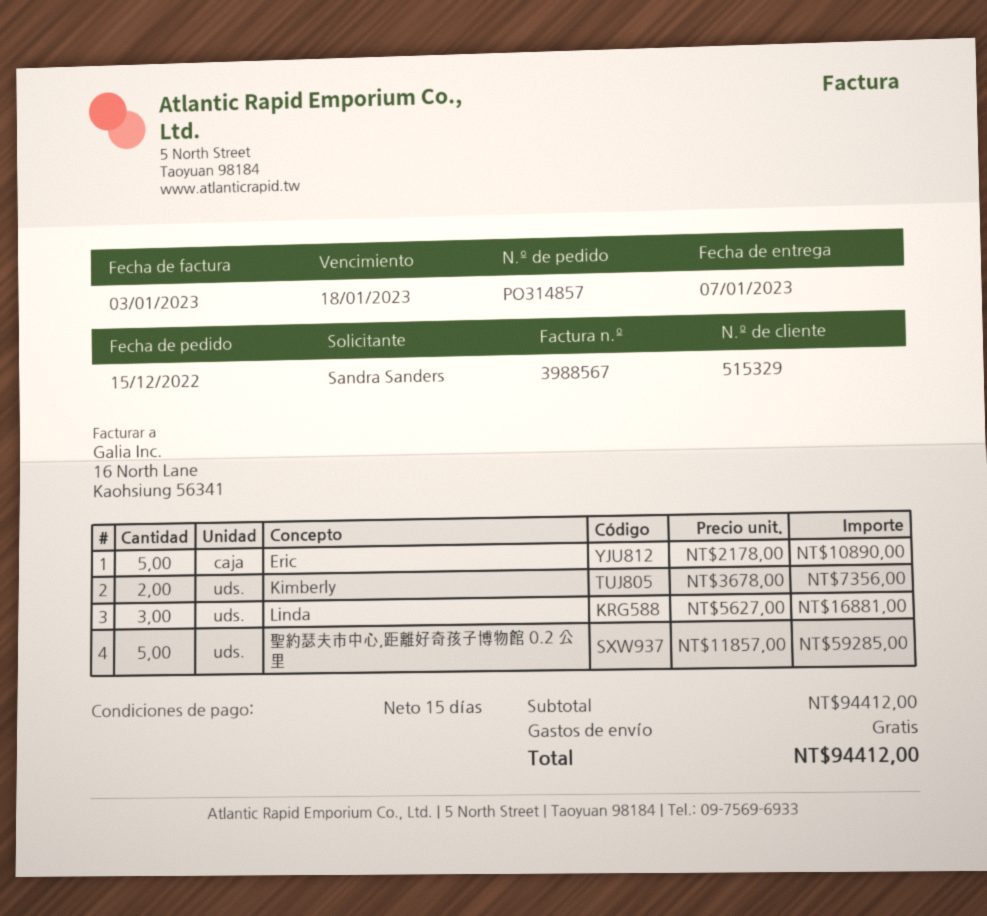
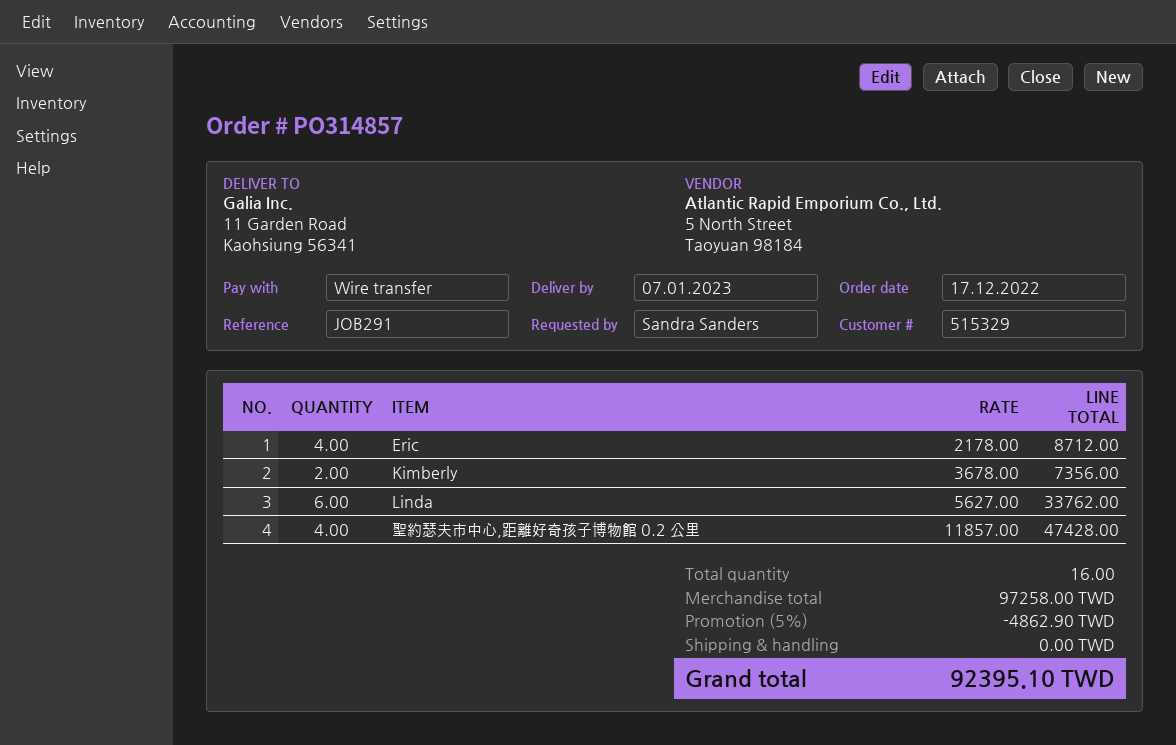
order date: 2022-12-15 -> 2022-12-17
Eric: 5 x 2178.00 = 10890.00 -> 4 x 2178.00 = 8712.00
Linda: 3 x 5627.00 = 16881.00 -> 6 x 5627.00 = 33762.00
聖約瑟夫市中心,距離好奇孩子博物館 0.2 公里: 5 x 11857.00 = 59285.00 -> 4 x 11857.00 = 47428.00
subtotal: 94412.00 -> 97258.00
discount: none -> 5% = 4862.90
total: 94412.00 -> 92395.10

